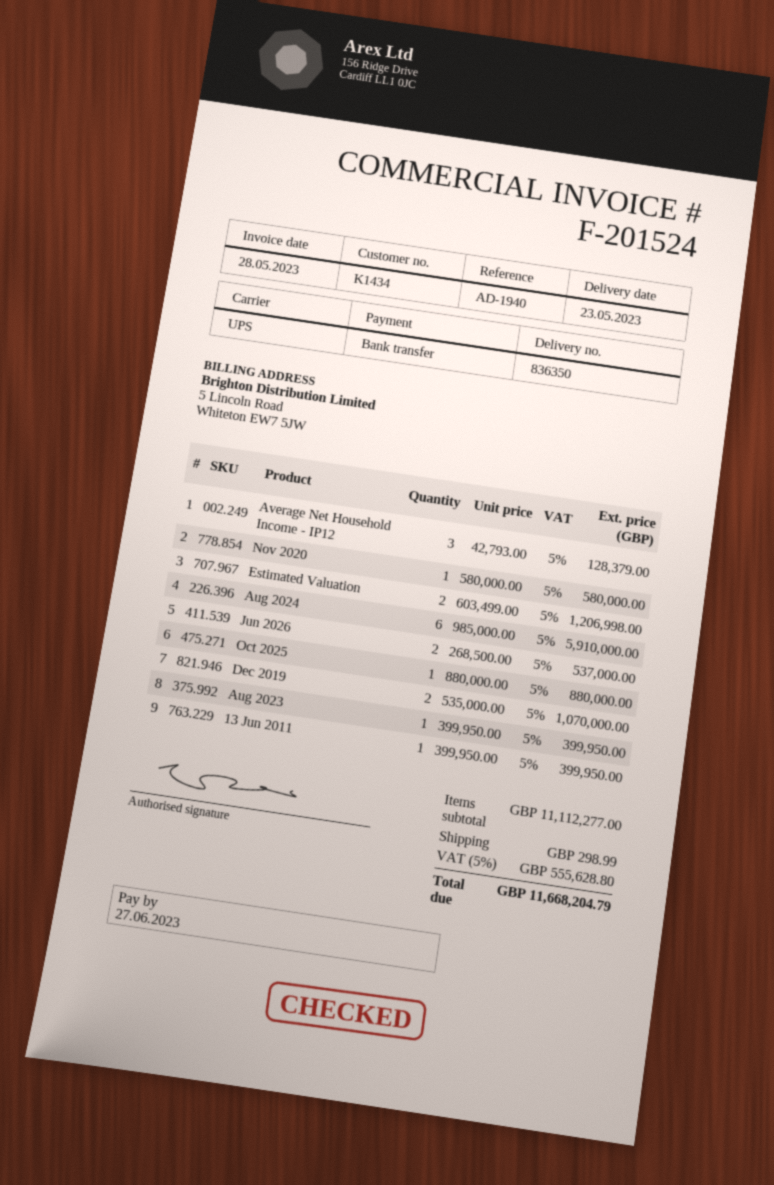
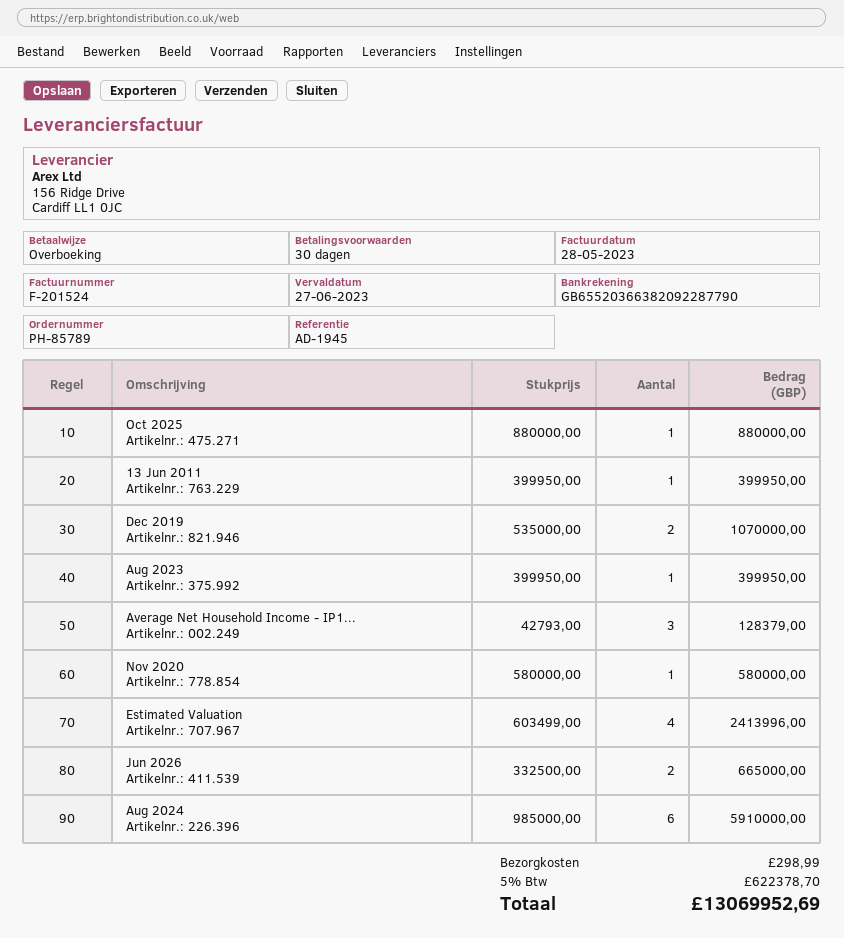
reference: AD-1940 -> AD-1945
Estimated Valuation: 2 x 603499.00 = 1206998.00 -> 4 x 603499.00 = 2413996.00
Jun 2026: 2 x 268500.00 = 537000.00 -> 2 x 332500.00 = 665000.00
tax: 5% = 555628.80 -> 5% = 622378.70
total: 11668204.79 -> 13069952.69

